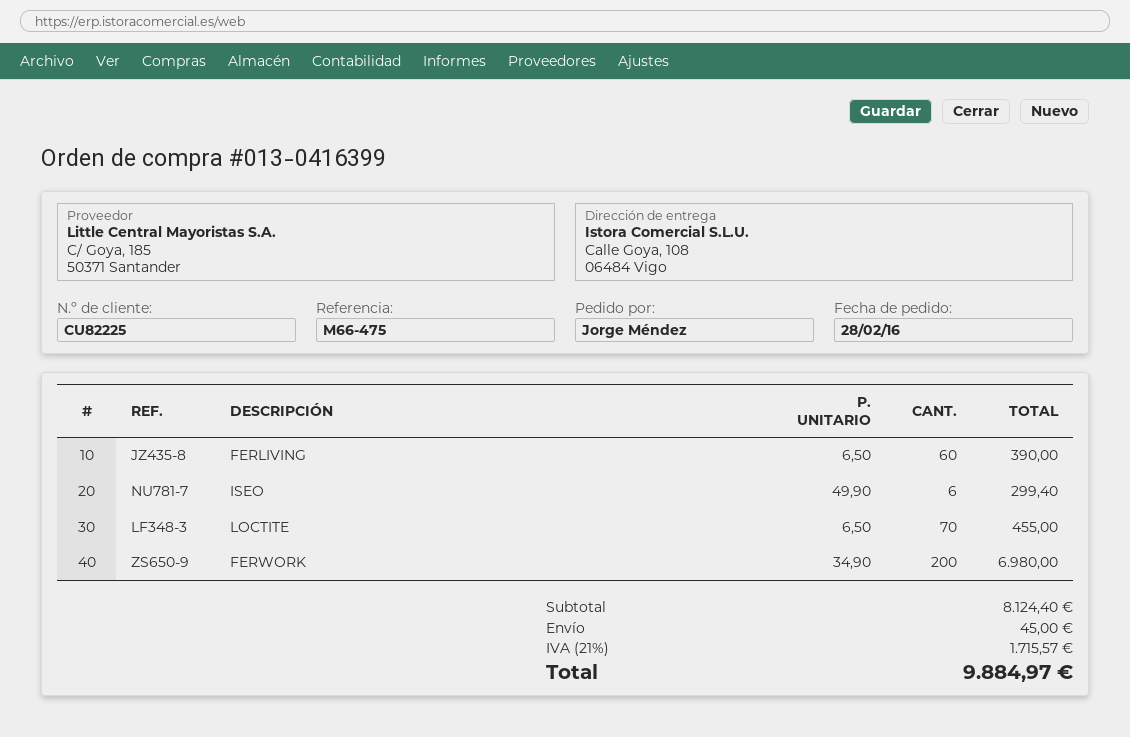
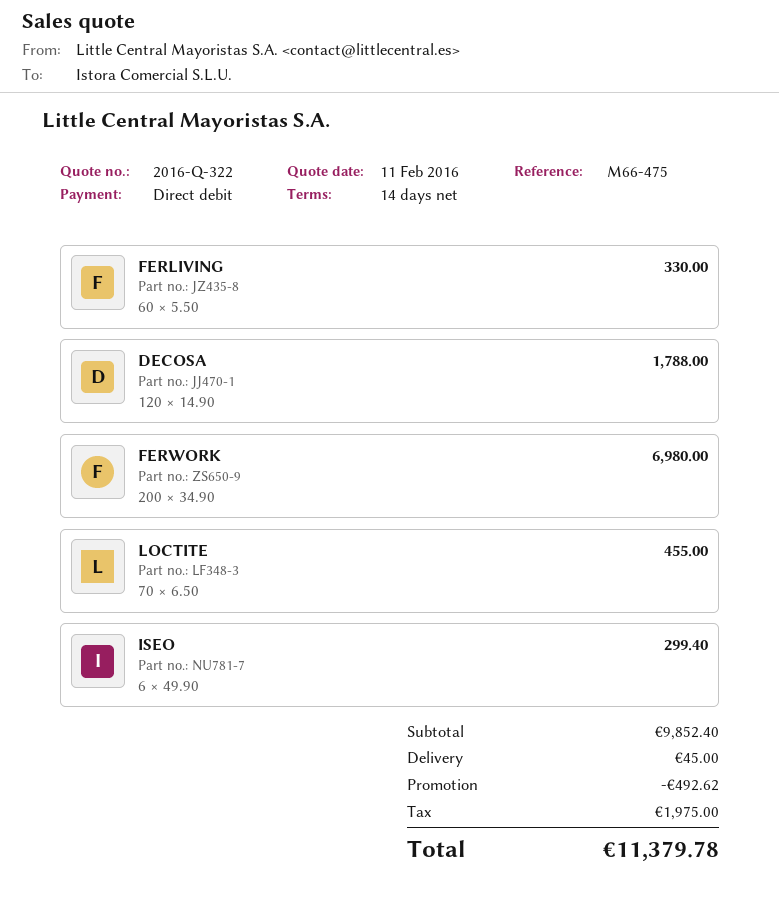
FERLIVING: 60 x 6.50 = 390.00 -> 60 x 5.50 = 330.00
DECOSA: none -> 120 x 14.90 = 1788.00
subtotal: 8124.40 -> 9852.40
discount: none -> 492.62
tax: 1715.57 -> 1975.00
total: 9884.97 -> 11379.78

